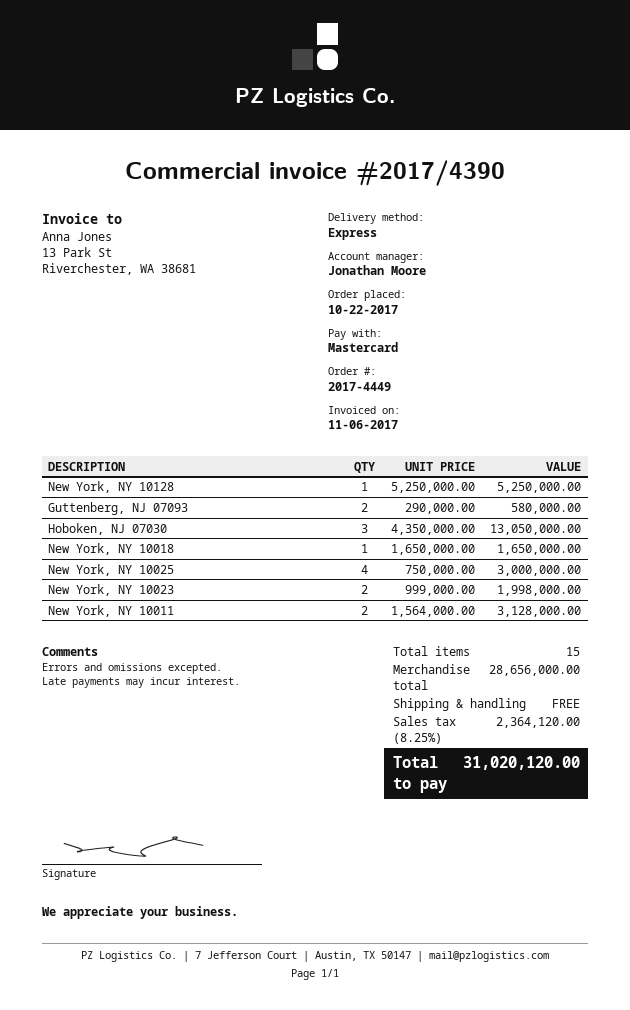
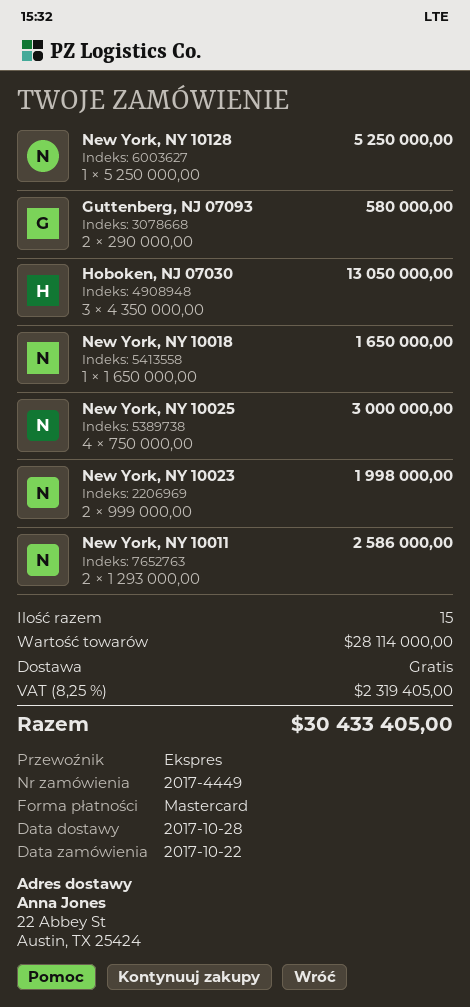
New York, NY 10011: 2 x 1564000.00 = 3128000.00 -> 2 x 1293000.00 = 2586000.00
subtotal: 28656000.00 -> 28114000.00
tax: 8.25% = 2364120.00 -> 8.25% = 2319405.00
total: 31020120.00 -> 30433405.00

